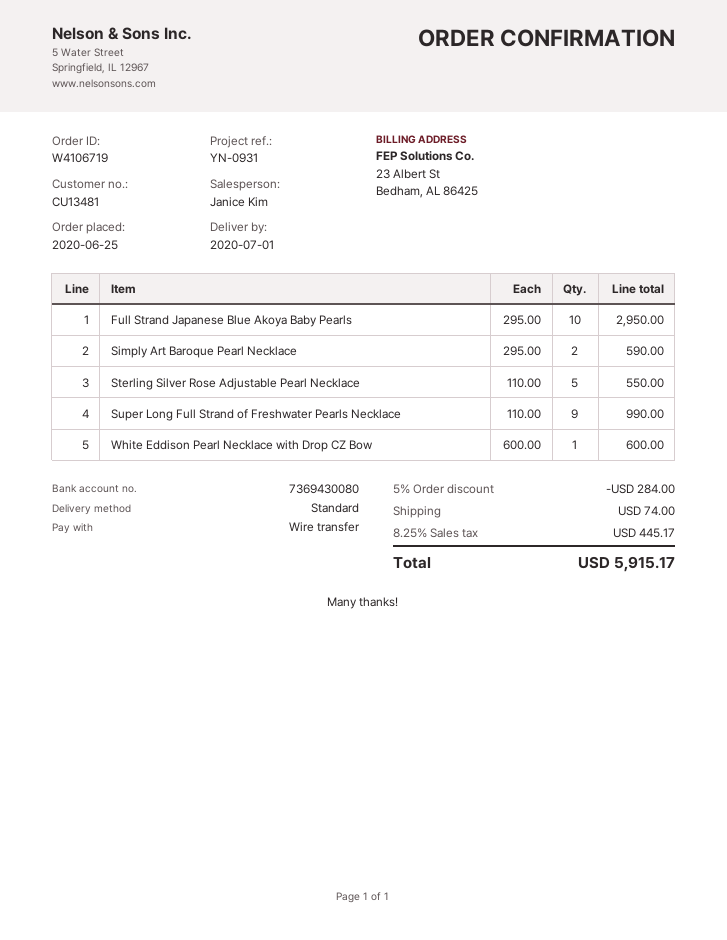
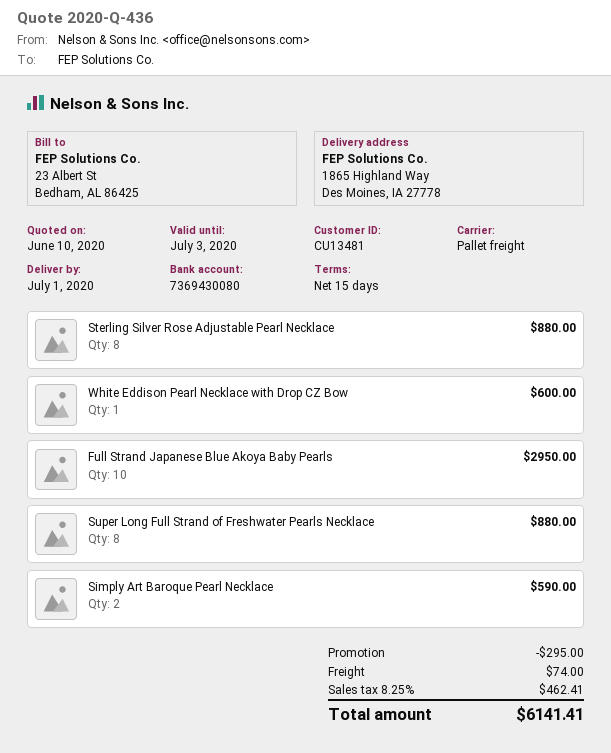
shipping method: standard -> pallet freight
Sterling Silver Rose Adjustable Pearl Necklace: 5 for 550.00 -> 8 for 880.00
Super Long Full Strand of Freshwater Pearls Necklace: 9 for 990.00 -> 8 for 880.00
discount: 284.00 -> 295.00
tax: 8.25% = 445.17 -> 8.25% = 462.41
total: 5915.17 -> 6141.41

